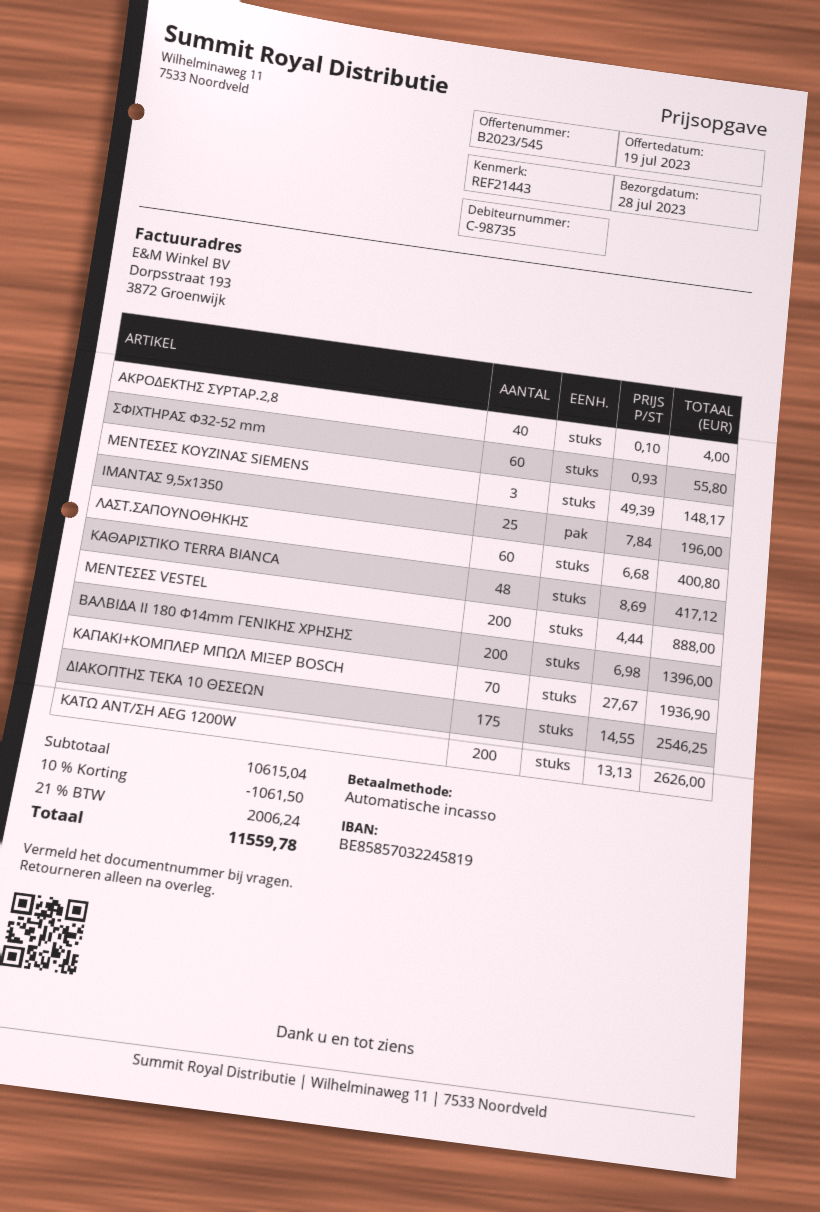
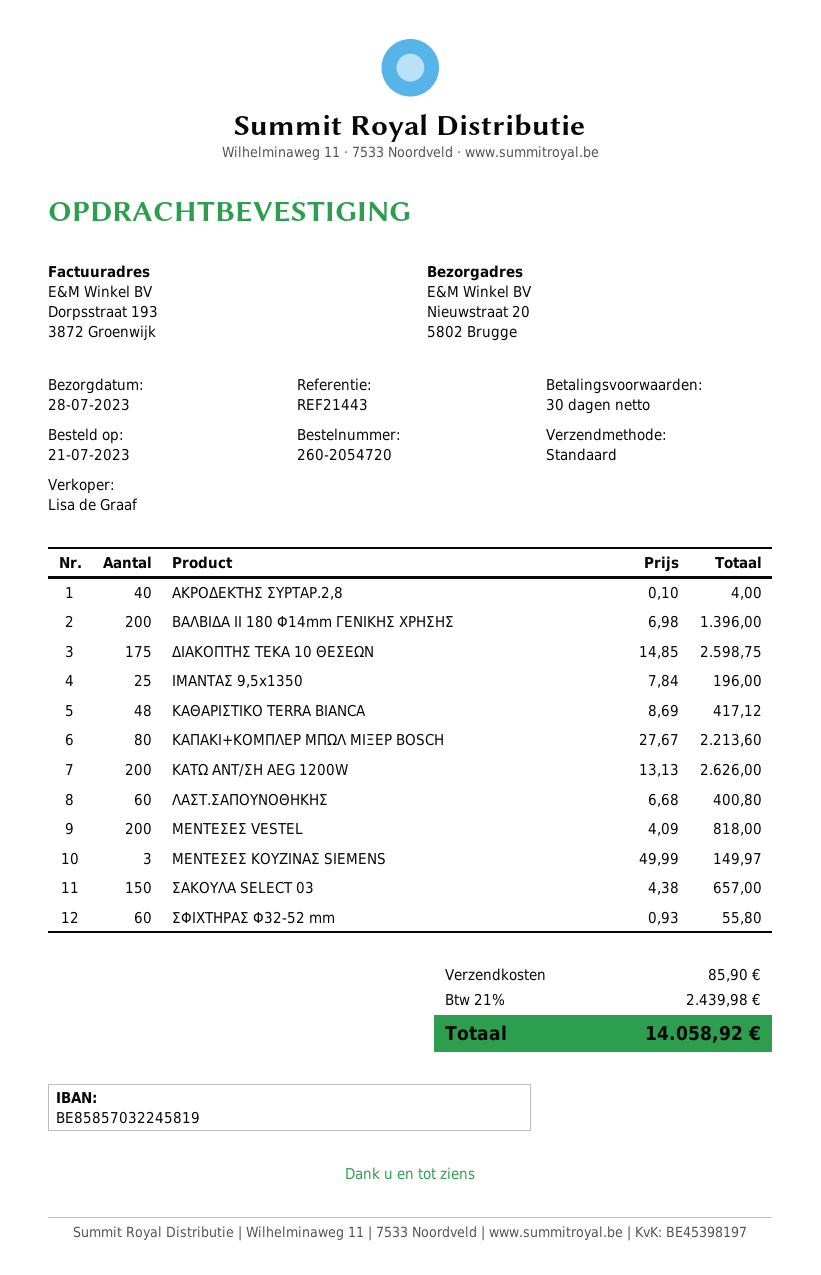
ΜΕΝΤΕΣΕΣ ΚΟΥΖΙΝΑΣ SIEMENS: 3 x 49.39 = 148.17 -> 3 x 49.99 = 149.97
ΜΕΝΤΕΣΕΣ VESTEL: 200 x 4.44 = 888.00 -> 200 x 4.09 = 818.00
ΚΑΠΑΚΙ+ΚΟΜΠΛΕΡ ΜΠΩΛ ΜΙΞΕΡ BOSCH: 70 x 27.67 = 1936.90 -> 80 x 27.67 = 2213.60
ΔΙΑΚΟΠΤΗΣ ΤΕΚΑ 10 ΘΕΣΕΩΝ: 175 x 14.55 = 2546.25 -> 175 x 14.85 = 2598.75
ΣΑΚΟΥΛΑ SELECT 03: none -> 150 x 4.38 = 657.00
discount: 10% = 1061.50 -> none
shipping: none -> 85.90
tax: 21% = 2006.24 -> 21% = 2439.98
total: 11559.78 -> 14058.92

